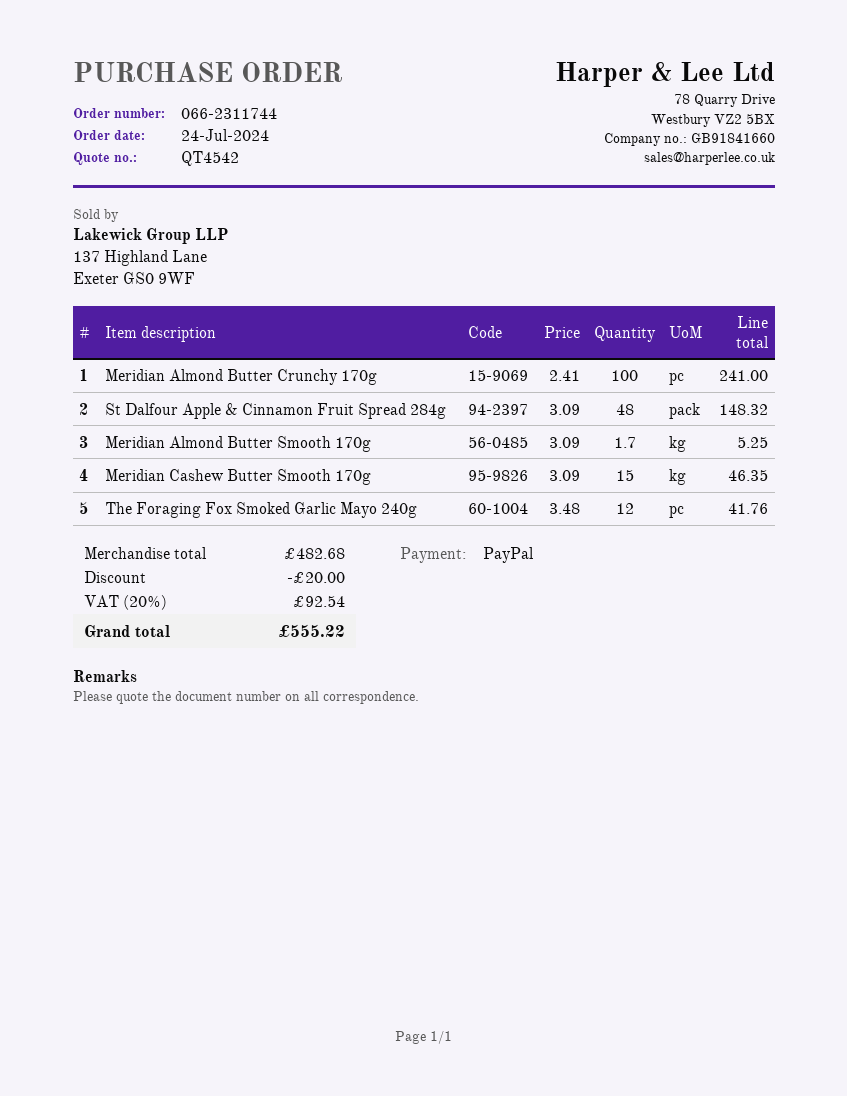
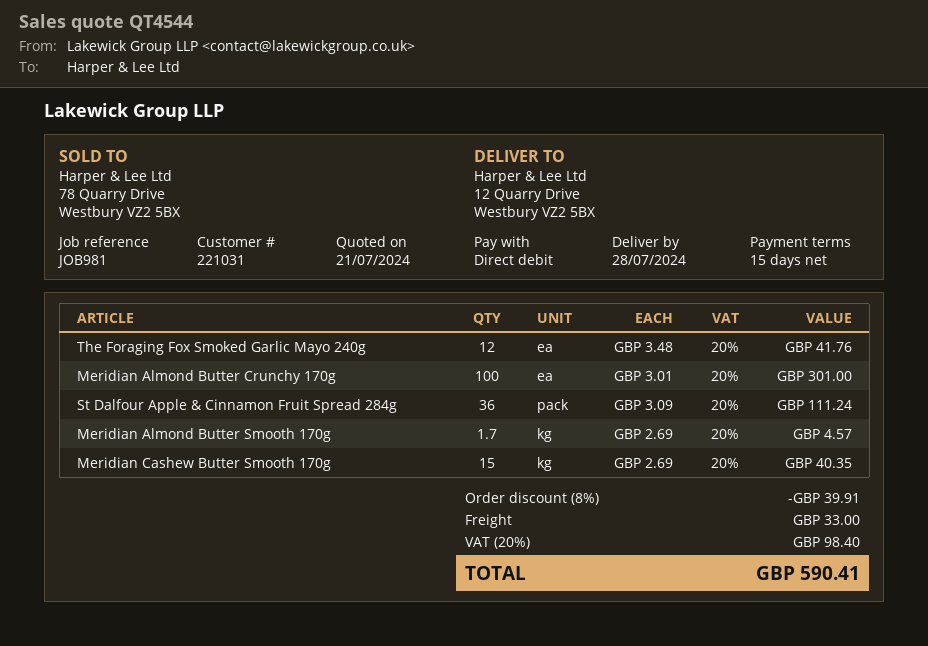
quote number: QT4542 -> QT4544
payment method: PayPal -> direct debit
Meridian Almond Butter Crunchy 170g: 100 x 2.41 = 241.00 -> 100 x 3.01 = 301.00
St Dalfour Apple & Cinnamon Fruit Spread 284g: 48 x 3.09 = 148.32 -> 36 x 3.09 = 111.24
Meridian Almond Butter Smooth 170g: 1.7 x 3.09 = 5.25 -> 1.7 x 2.69 = 4.57
Meridian Cashew Butter Smooth 170g: 15 x 3.09 = 46.35 -> 15 x 2.69 = 40.35
discount: 20.00 -> 39.91
shipping: none -> 33.00
tax: 20% = 92.54 -> 20% = 98.40
total: 555.22 -> 590.41

